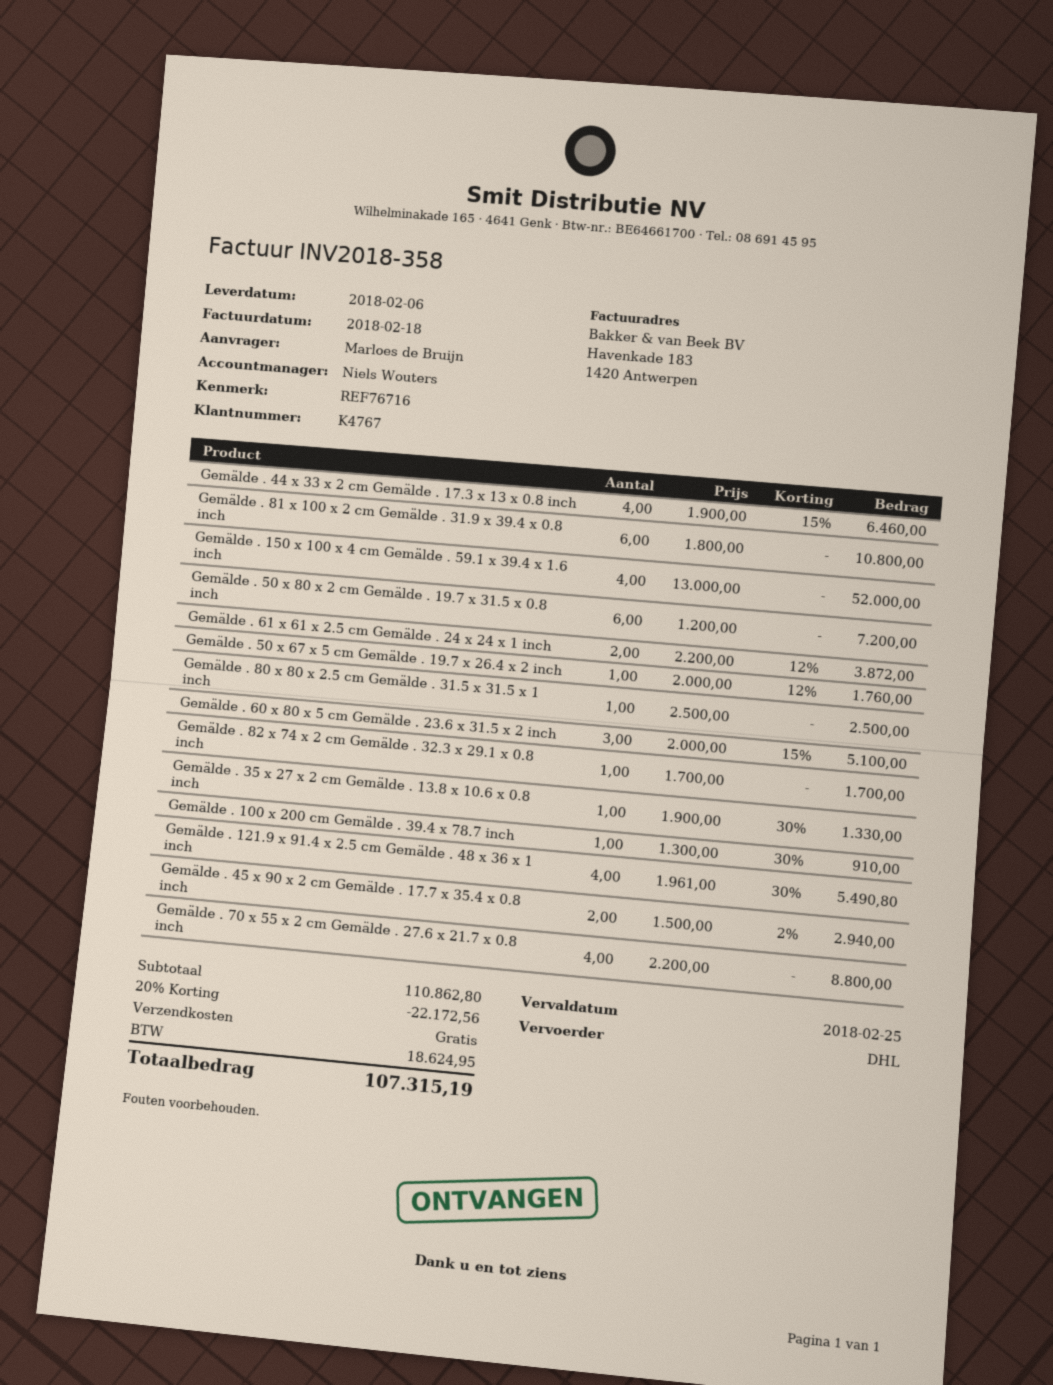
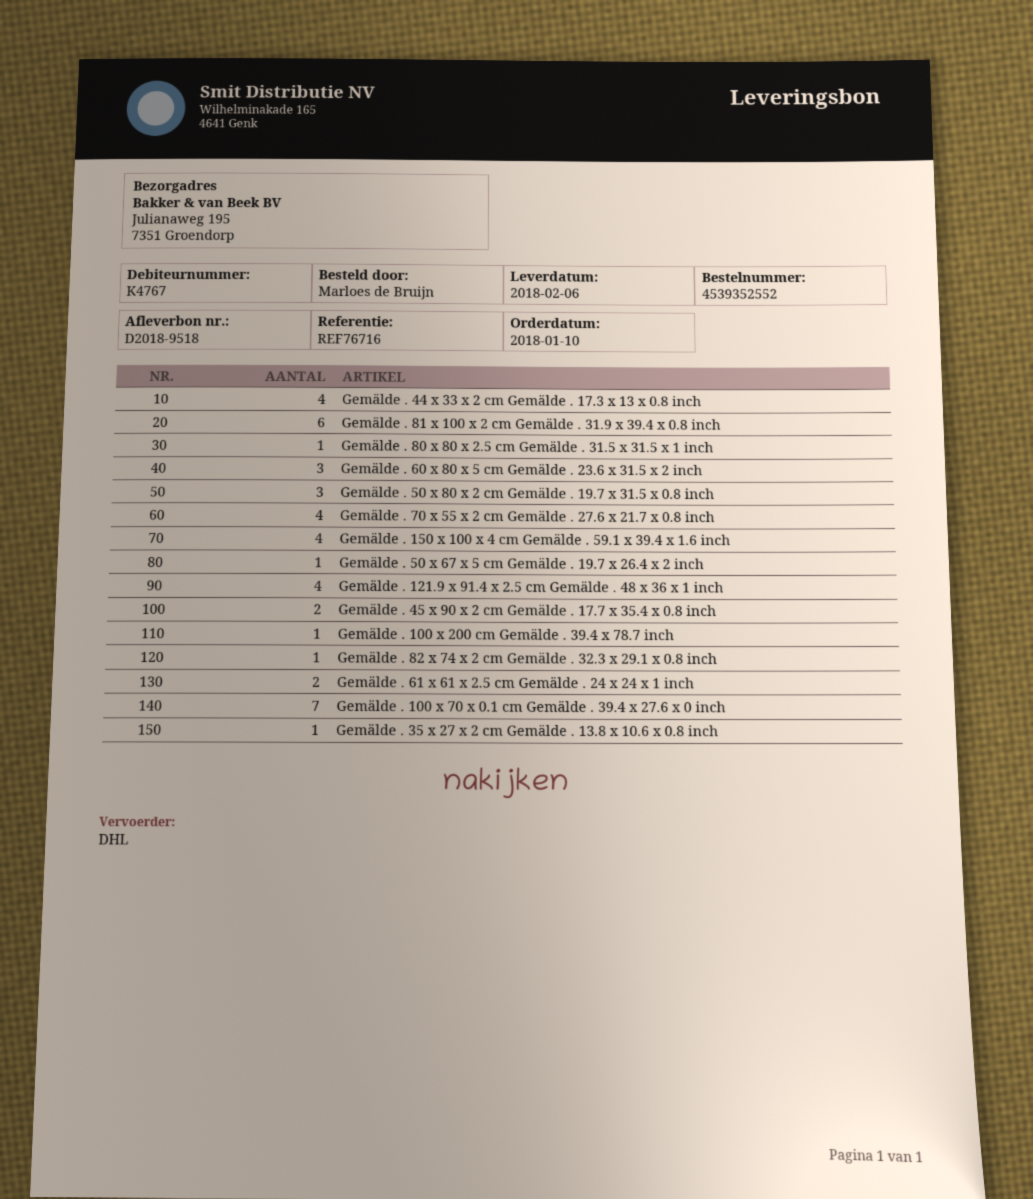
Gemälde . 50 x 80 x 2 cm Gemälde . 19.7 x 31.5 x 0.8 inch: 6 -> 3
Gemälde . 100 x 70 x 0.1 cm Gemälde . 39.4 x 27.6 x 0 inch: none -> 7

